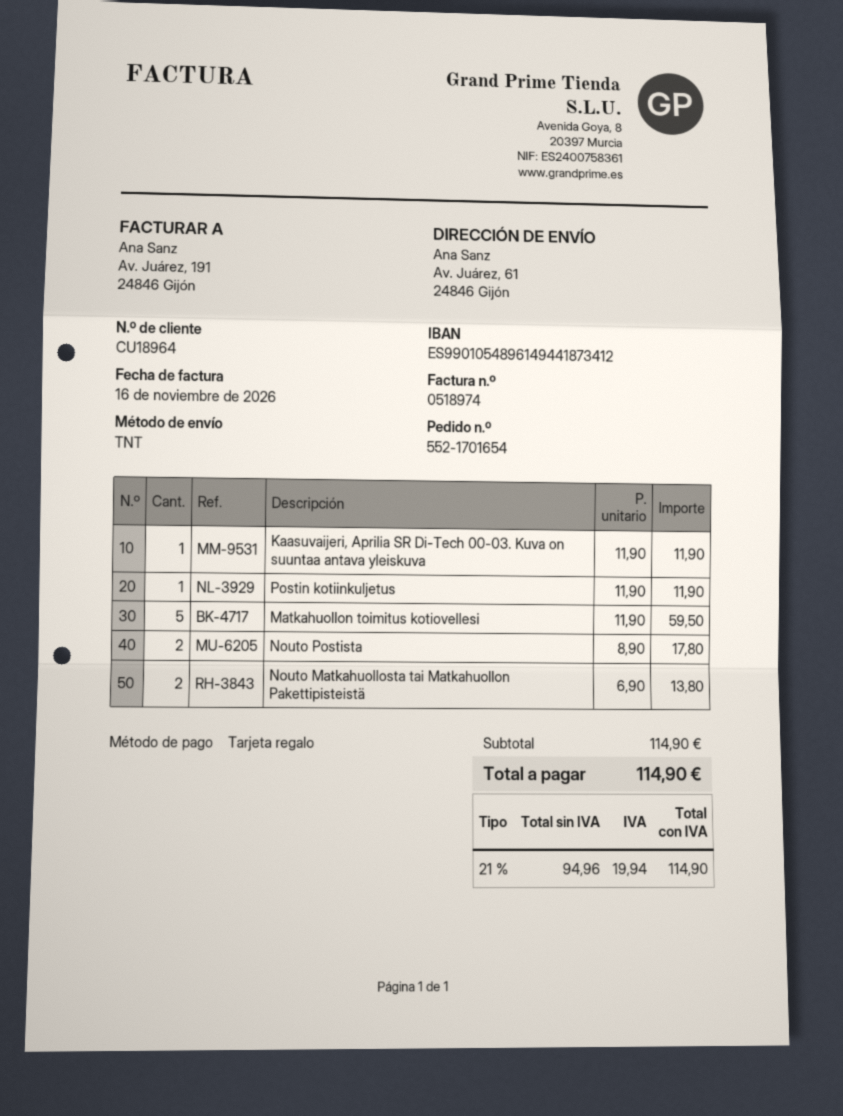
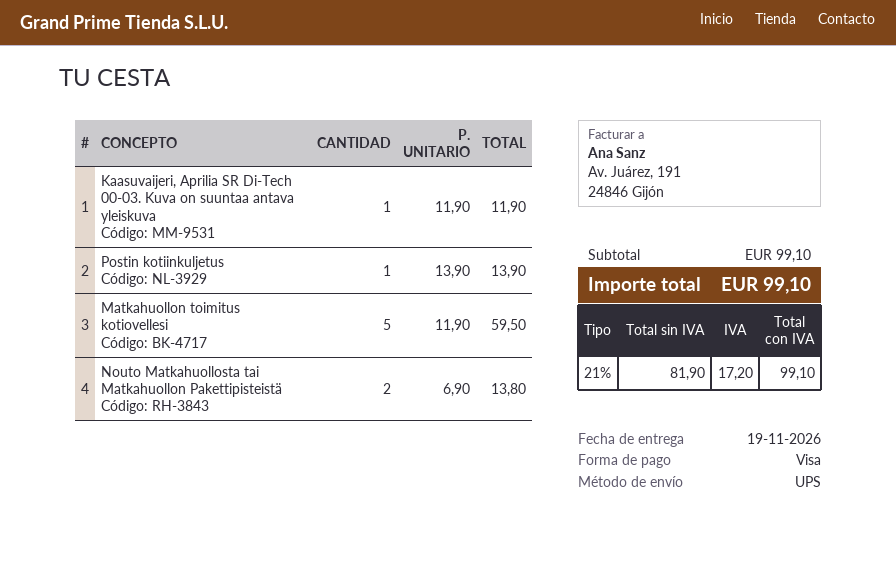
payment method: gift card -> Visa
shipping method: TNT -> UPS
Postin kotiinkuljetus: 1 x 11.90 = 11.90 -> 1 x 13.90 = 13.90
Nouto Postista: 2 x 8.90 = 17.80 -> none
subtotal: 114.90 -> 99.10
net: 94.96 -> 81.90
tax: 21% = 19.94 -> 21% = 17.20
total: 114.90 -> 99.10

